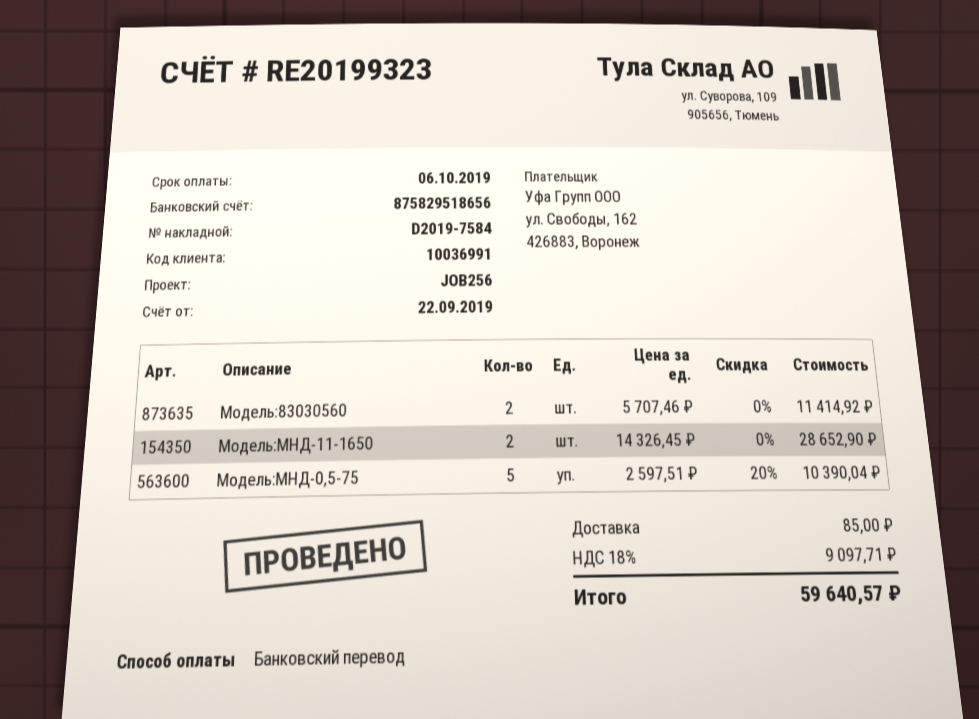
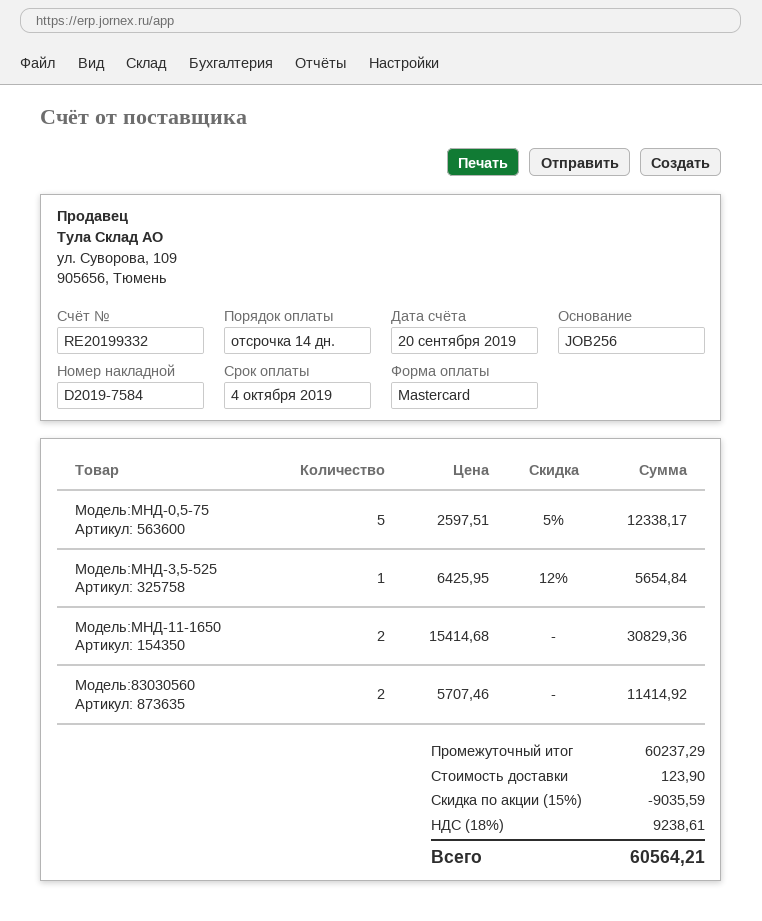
invoice number: RE20199323 -> RE20199332
invoice date: 2019-09-22 -> 2019-09-20
due date: 2019-10-06 -> 2019-10-04
payment method: bank transfer -> Mastercard
Модель:МНД-11-1650: 2 x 14326.45 = 28652.90 -> 2 x 15414.68 = 30829.36
Модель:МНД-0,5-75: 5 x 2597.51 - 20% = 10390.04 -> 5 x 2597.51 - 5% = 12338.17
Модель:МНД-3,5-525: none -> 1 x 6425.95 - 12% = 5654.84
discount: none -> 15% = 9035.59
shipping: 85.00 -> 123.90
tax: 18% = 9097.71 -> 18% = 9238.61
total: 59640.57 -> 60564.21

